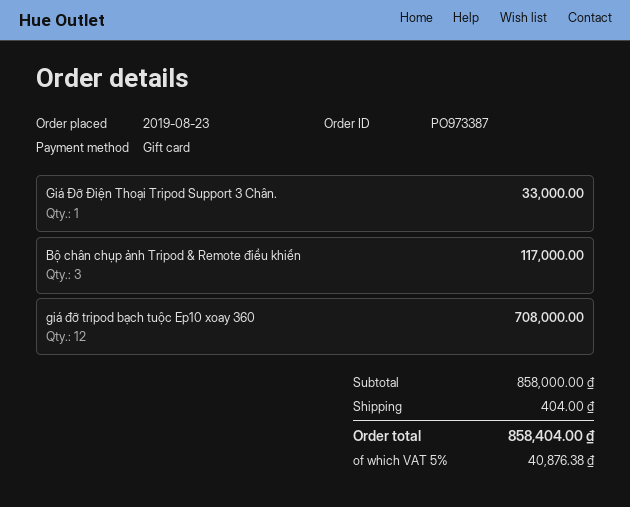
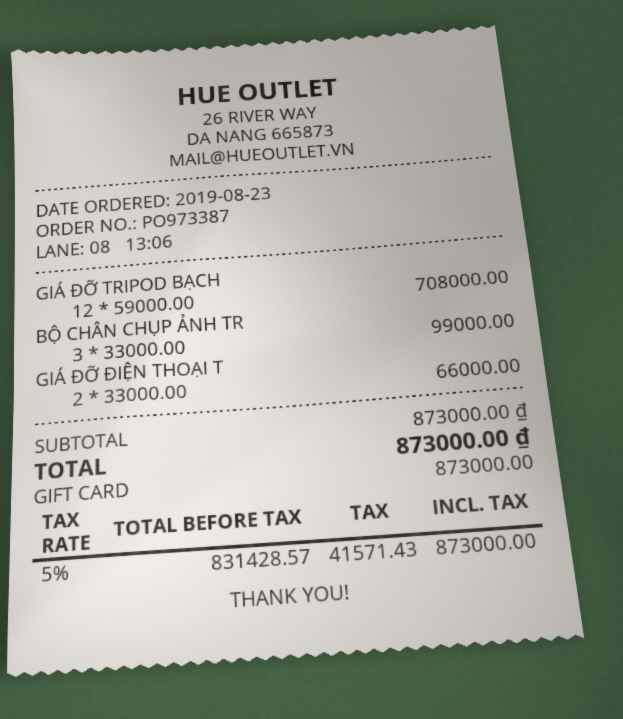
Giá Đỡ Điện Thoại Tripod Support 3 Chân.: 1 for 33000.00 -> 2 for 66000.00
Bộ chân chụp ảnh Tripod & Remote điều khiển: 3 for 117000.00 -> 3 for 99000.00
subtotal: 858000.00 -> 873000.00
shipping: 404.00 -> none
tax: 5% = 40876.38 -> 5% = 41571.43
total: 858404.00 -> 873000.00

